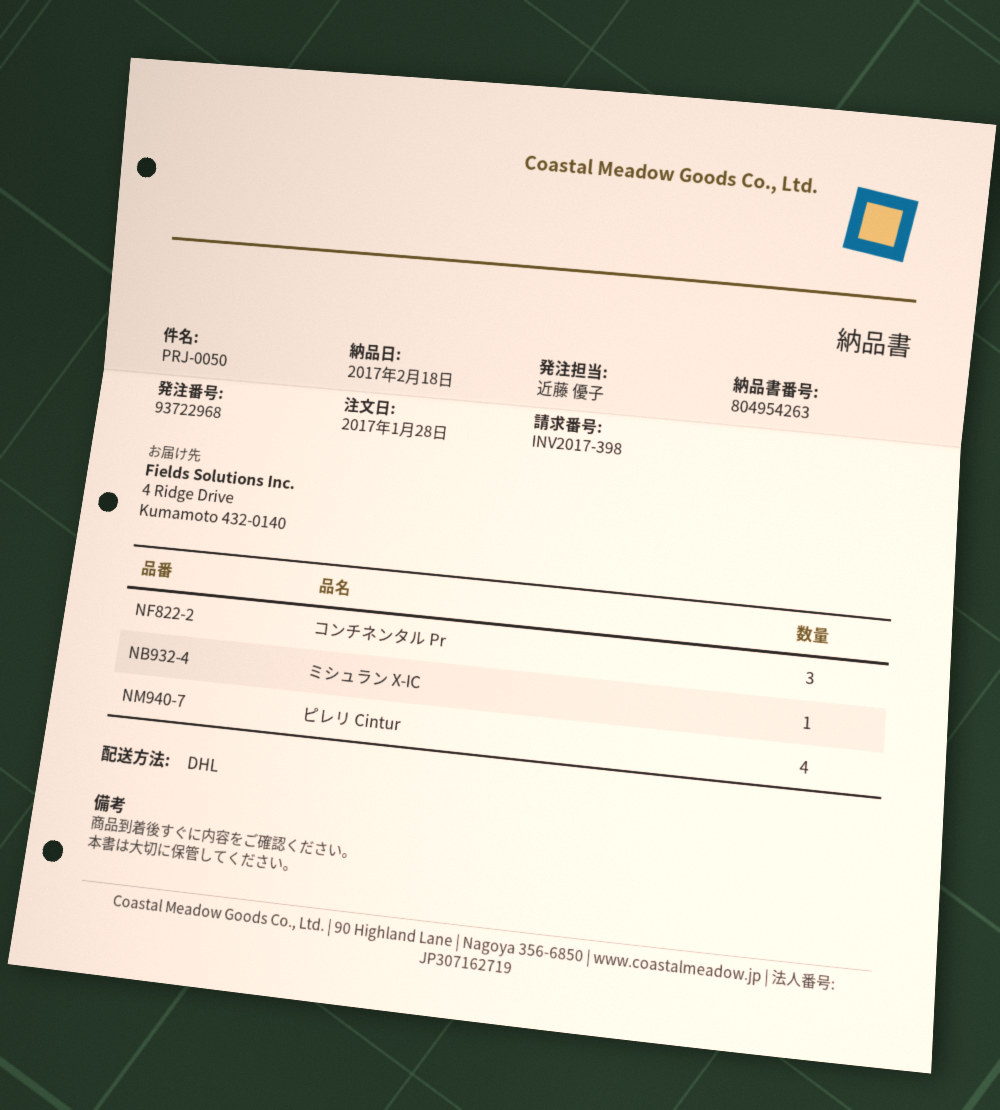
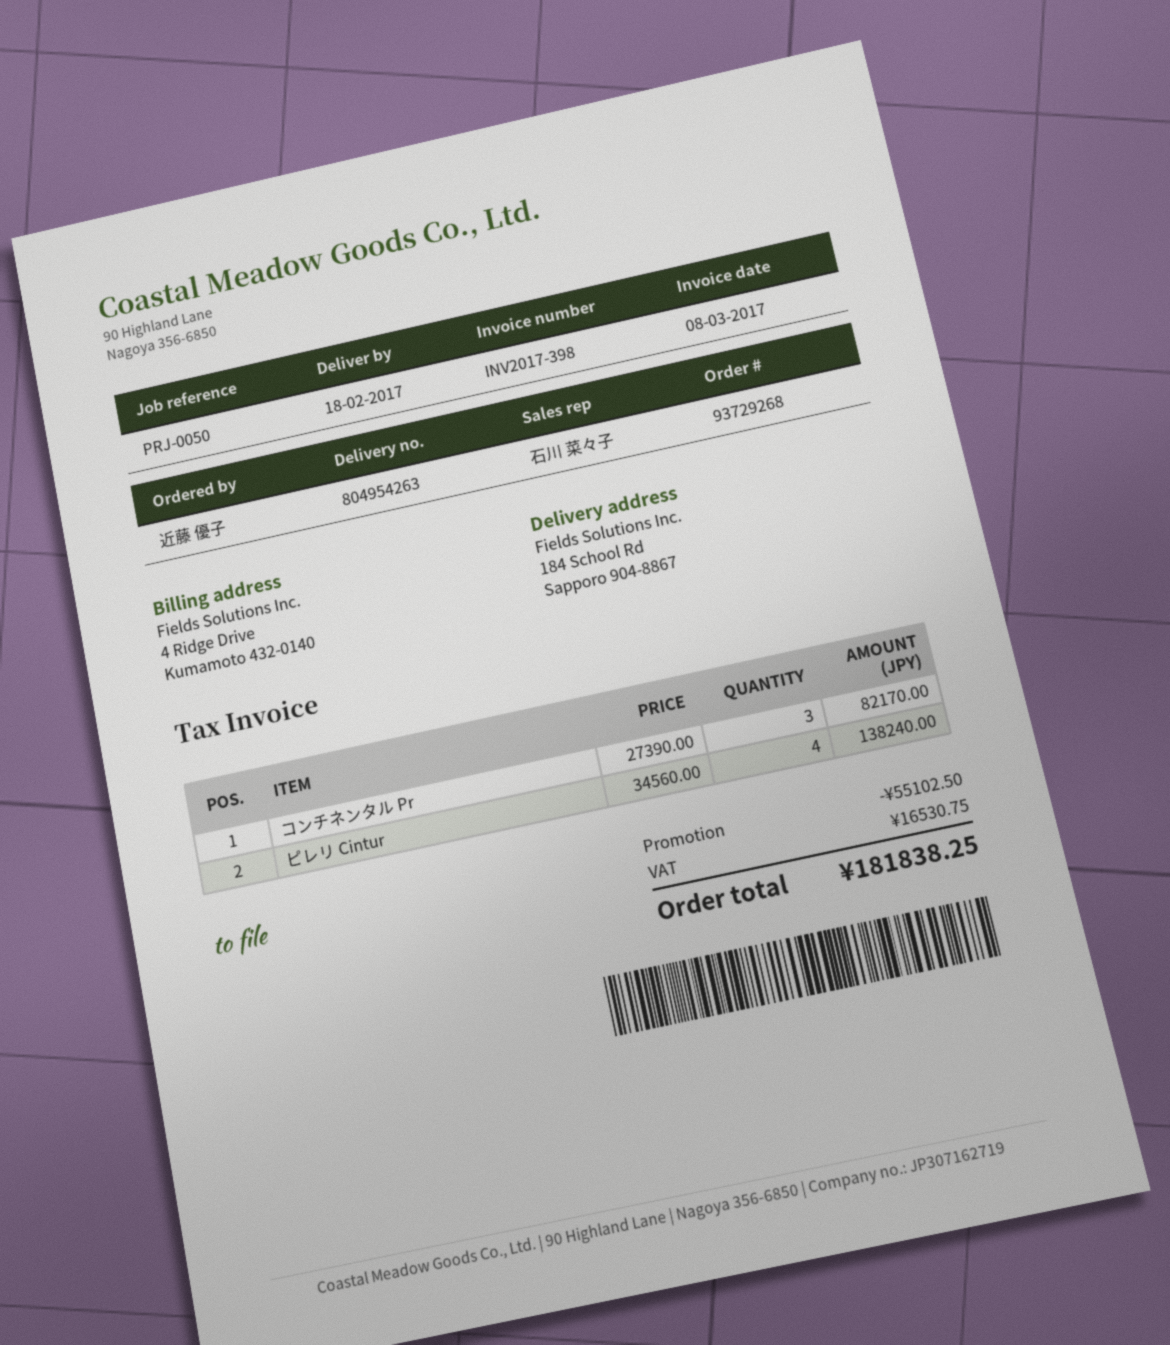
order number: 93722968 -> 93729268
ship to: 4 Ridge Drive, Kumamoto 432-0140 -> 184 School Rd, Sapporo 904-8867
ミシュラン X-IC: 1 -> none

